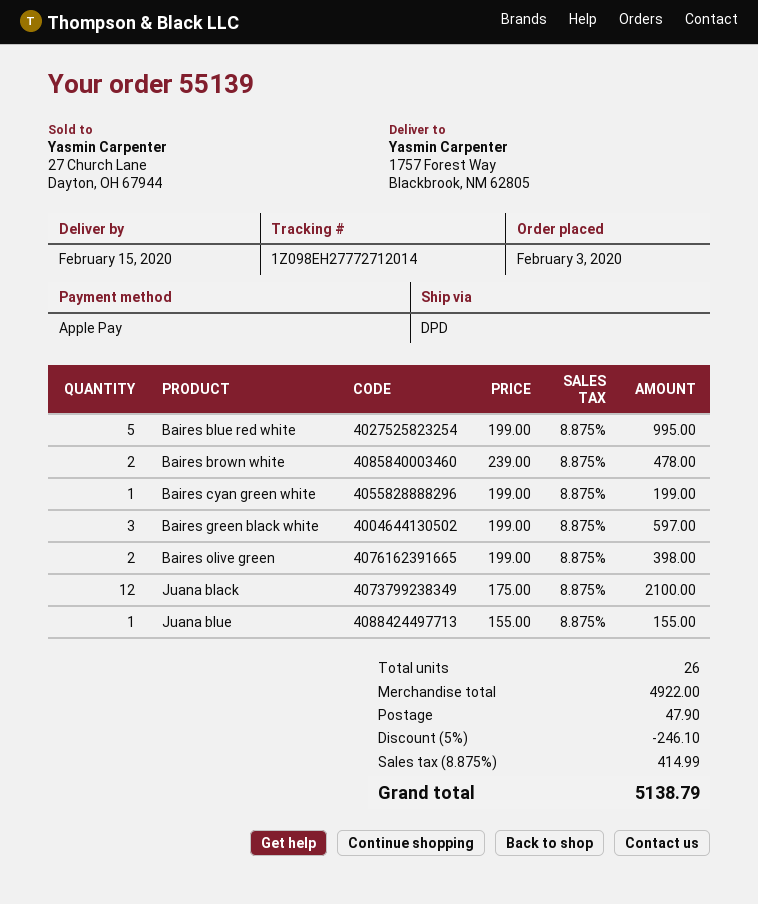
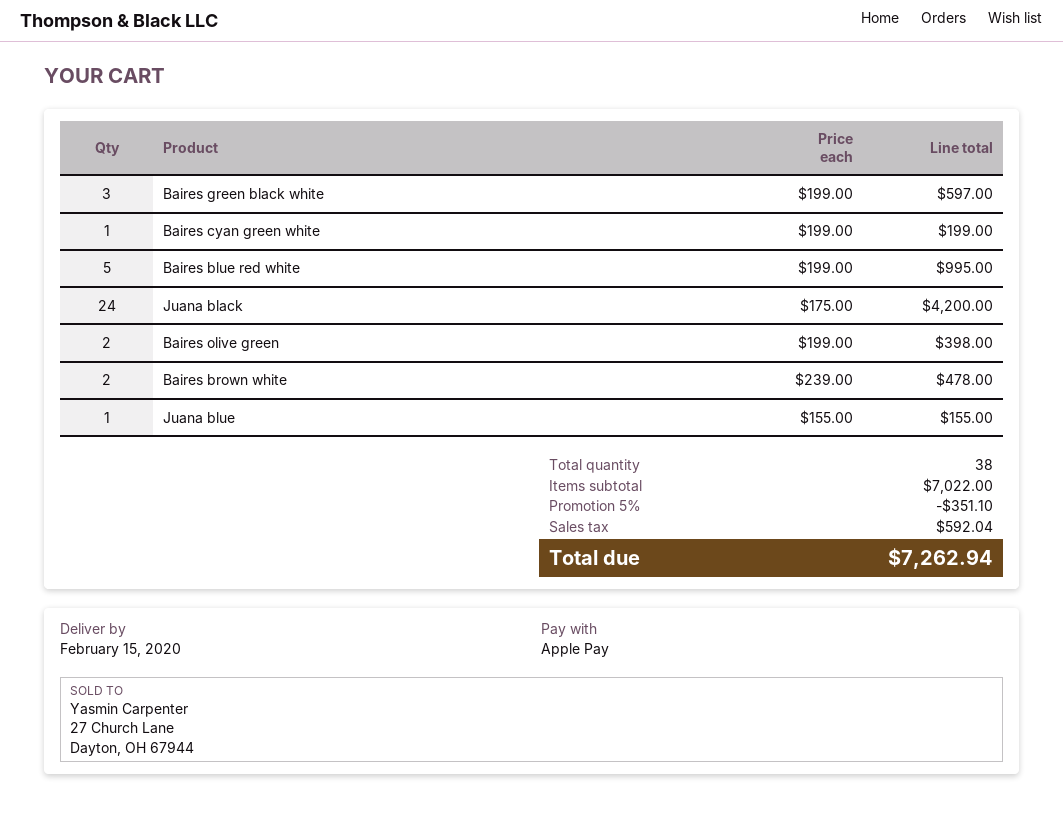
Juana black: 12 x 175.00 = 2100.00 -> 24 x 175.00 = 4200.00
total quantity: 26 -> 38
subtotal: 4922.00 -> 7022.00
discount: 5% = 246.10 -> 5% = 351.10
shipping: 47.90 -> none
tax: 414.99 -> 592.04
total: 5138.79 -> 7262.94

